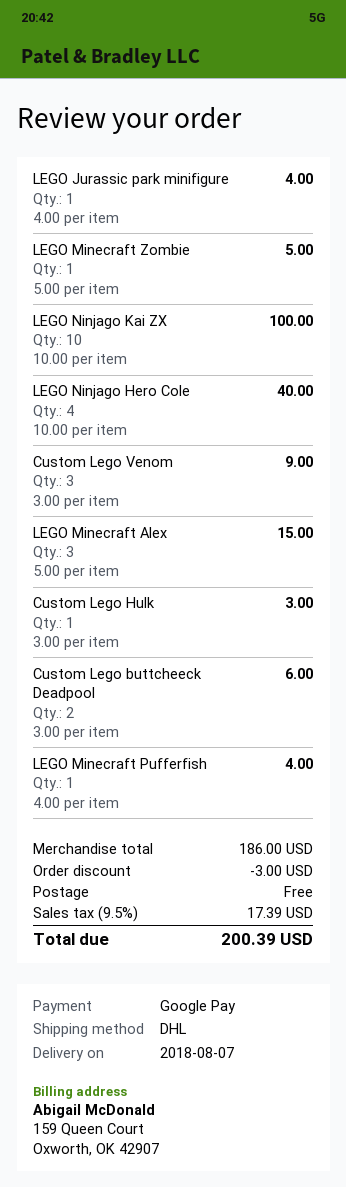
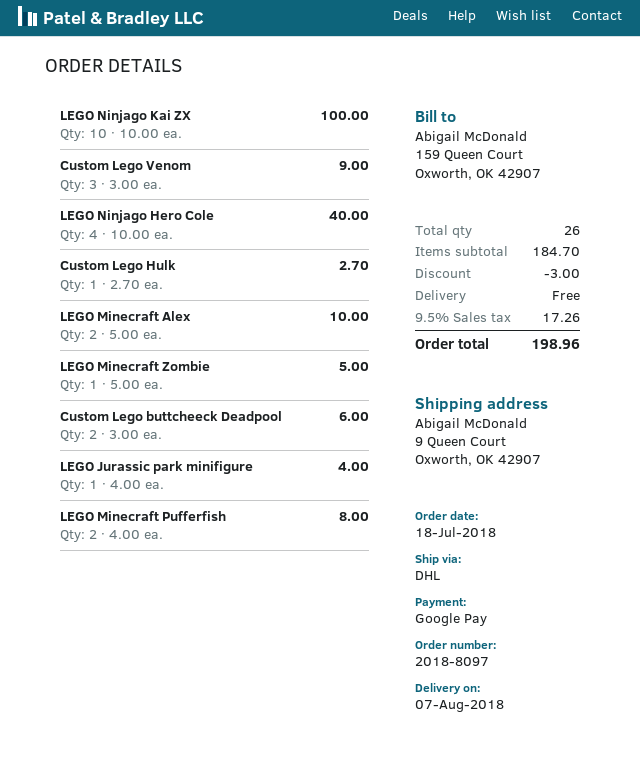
LEGO Minecraft Alex: 3 x 5.00 = 15.00 -> 2 x 5.00 = 10.00
Custom Lego Hulk: 1 x 3.00 = 3.00 -> 1 x 2.70 = 2.70
LEGO Minecraft Pufferfish: 1 x 4.00 = 4.00 -> 2 x 4.00 = 8.00
subtotal: 186.00 -> 184.70
tax: 9.5% = 17.39 -> 9.5% = 17.26
total: 200.39 -> 198.96

